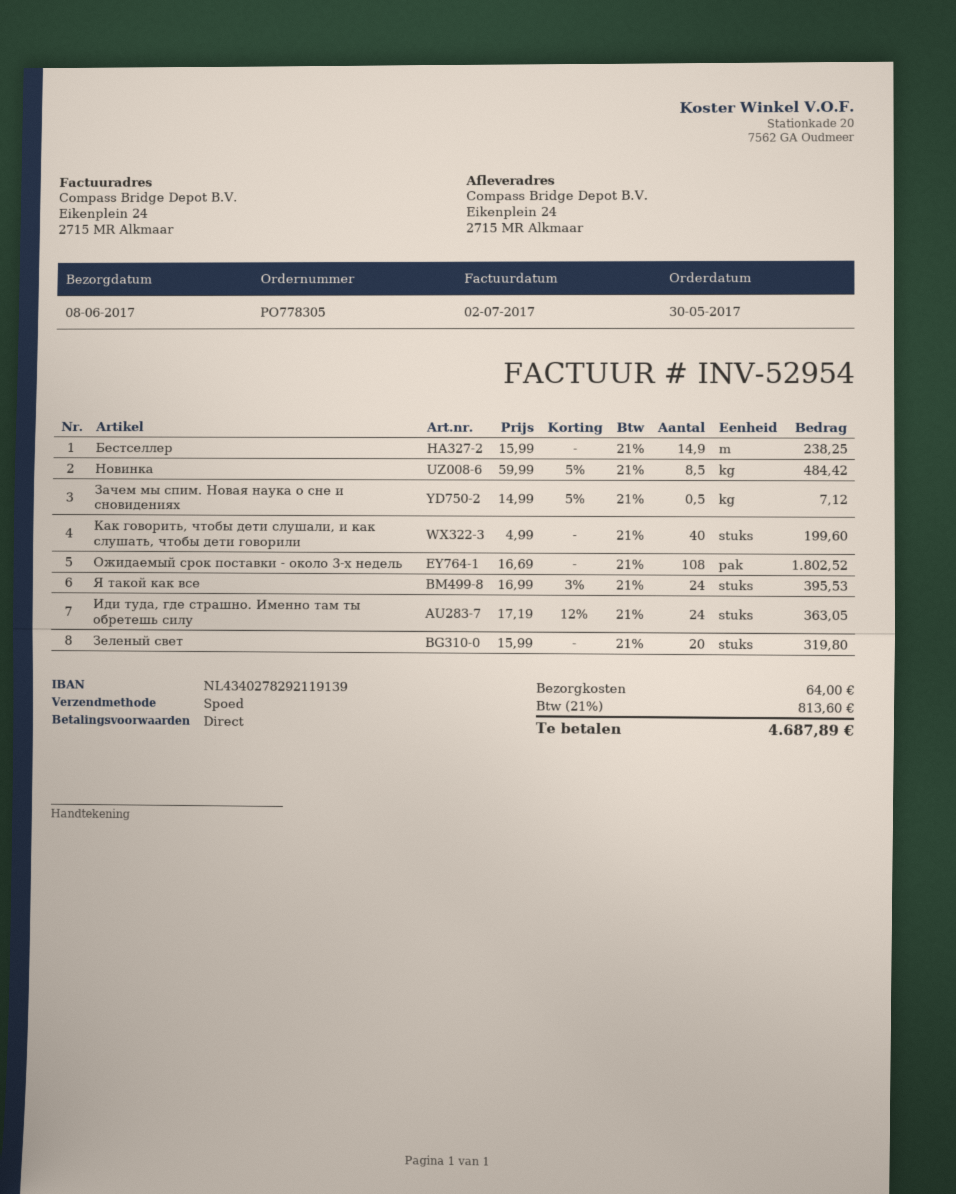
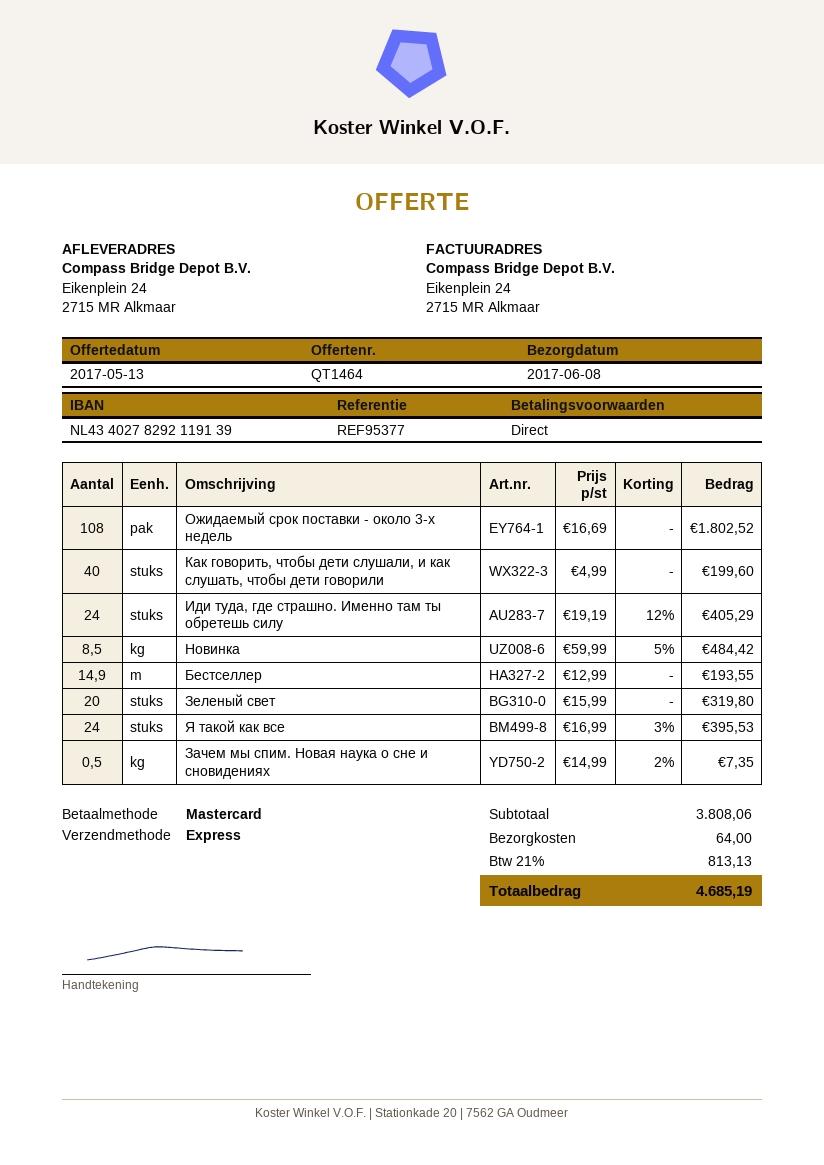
Бестселлер: 14.9 x 15.99 = 238.25 -> 14.9 x 12.99 = 193.55
Зачем мы спим. Новая наука о сне и сновидениях: 0.5 x 14.99 - 5% = 7.12 -> 0.5 x 14.99 - 2% = 7.35
Иди туда, где страшно. Именно там ты обретешь силу: 24 x 17.19 - 12% = 363.05 -> 24 x 19.19 - 12% = 405.29
tax: 21% = 813.60 -> 21% = 813.13
total: 4687.89 -> 4685.19

